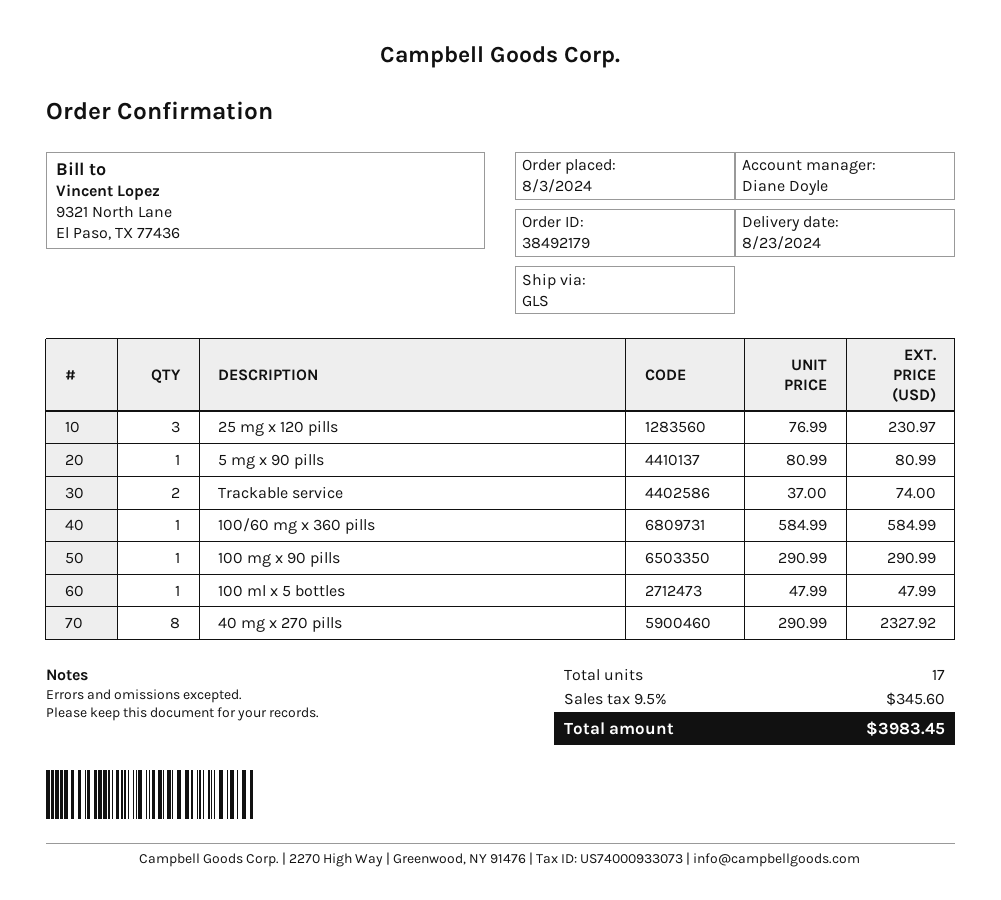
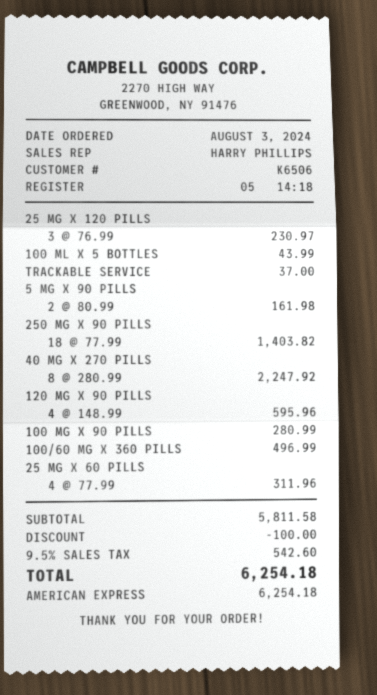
sales rep: Diane Doyle -> HARRY PHILLIPS
5 mg x 90 pills: 1 x 80.99 = 80.99 -> 2 x 80.99 = 161.98
Trackable service: 2 x 37.00 = 74.00 -> 1 x 37.00 = 37.00
100/60 mg x 360 pills: 1 x 584.99 = 584.99 -> 1 x 496.99 = 496.99
100 mg x 90 pills: 1 x 290.99 = 290.99 -> 1 x 280.99 = 280.99
100 ml x 5 bottles: 1 x 47.99 = 47.99 -> 1 x 43.99 = 43.99
40 mg x 270 pills: 8 x 290.99 = 2327.92 -> 8 x 280.99 = 2247.92
250 MG X 90 PILLS: none -> 18 x 77.99 = 1403.82
120 MG X 90 PILLS: none -> 4 x 148.99 = 595.96
25 MG X 60 PILLS: none -> 4 x 77.99 = 311.96
discount: none -> 100.00
tax: 9.5% = 345.60 -> 9.5% = 542.60
total: 3983.45 -> 6254.18

